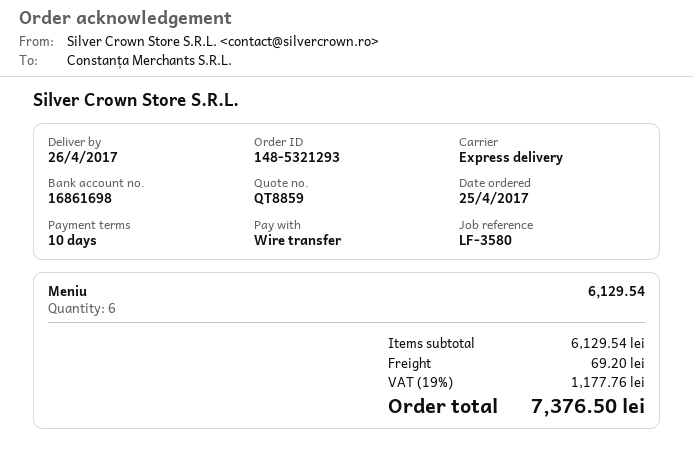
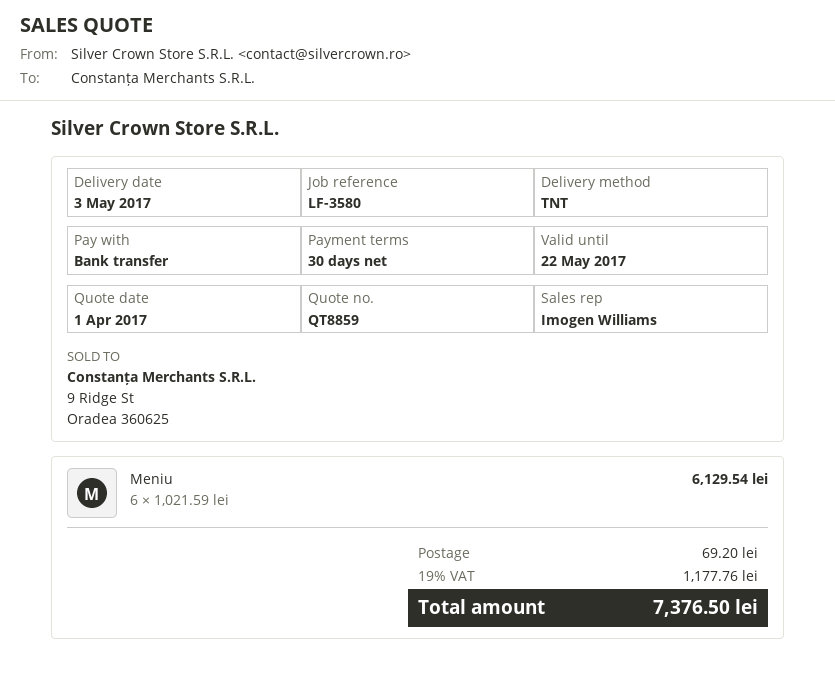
delivery date: 2017-04-26 -> 2017-05-03
payment terms: 10 days -> 30 days
shipping method: express -> TNT

